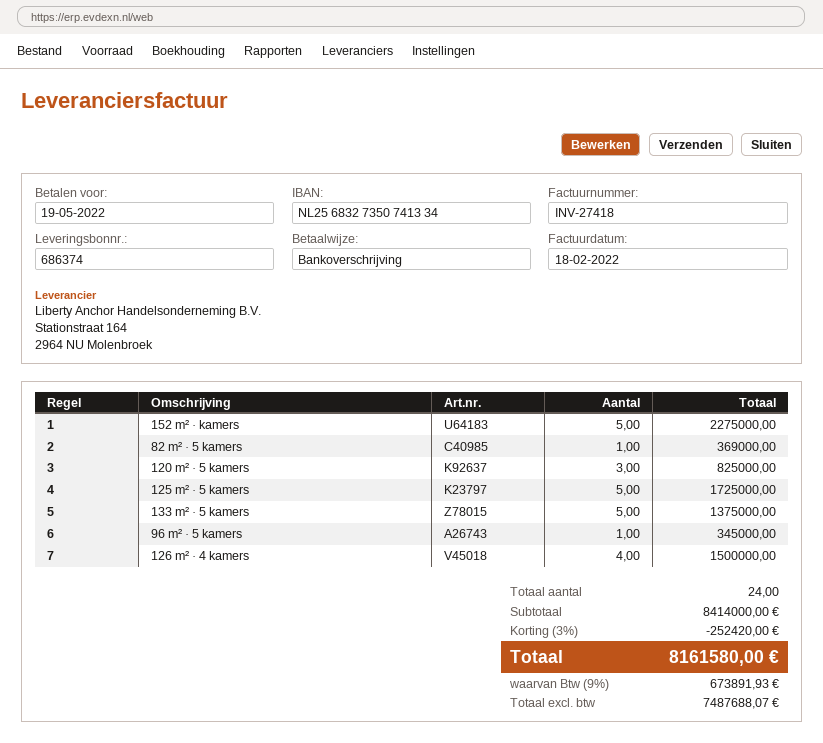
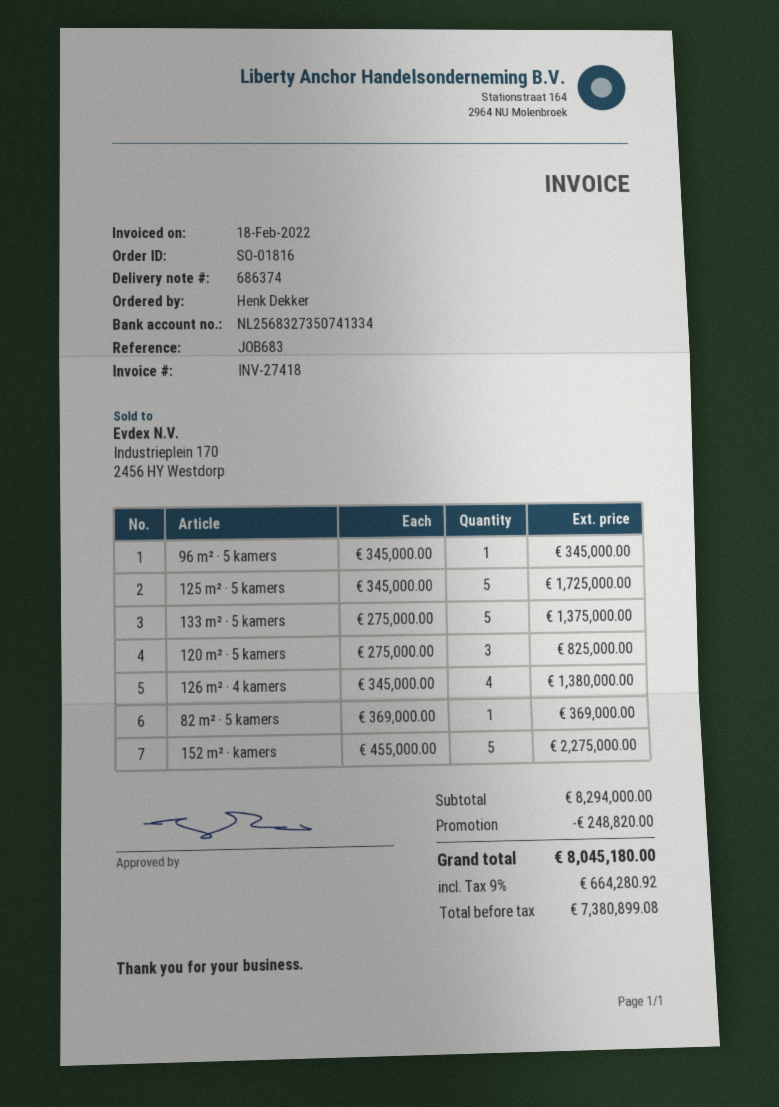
126 m² · 4 kamers: 4 for 1500000.00 -> 4 for 1380000.00
subtotal: 8414000.00 -> 8294000.00
discount: 252420.00 -> 248820.00
net: 7487688.07 -> 7380899.08
tax: 9% = 673891.93 -> 9% = 664280.92
total: 8161580.00 -> 8045180.00

